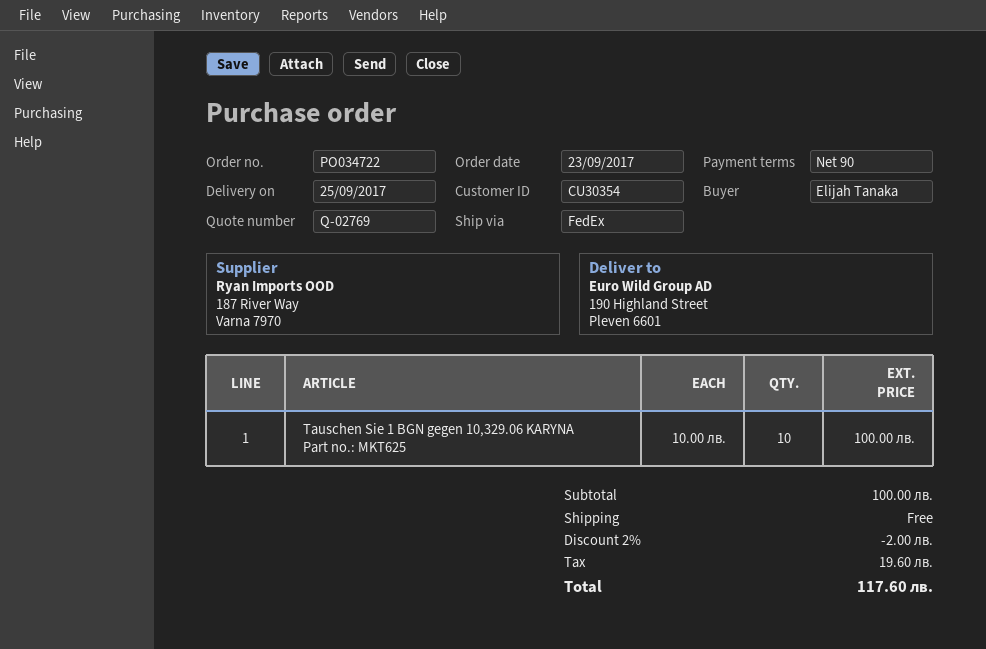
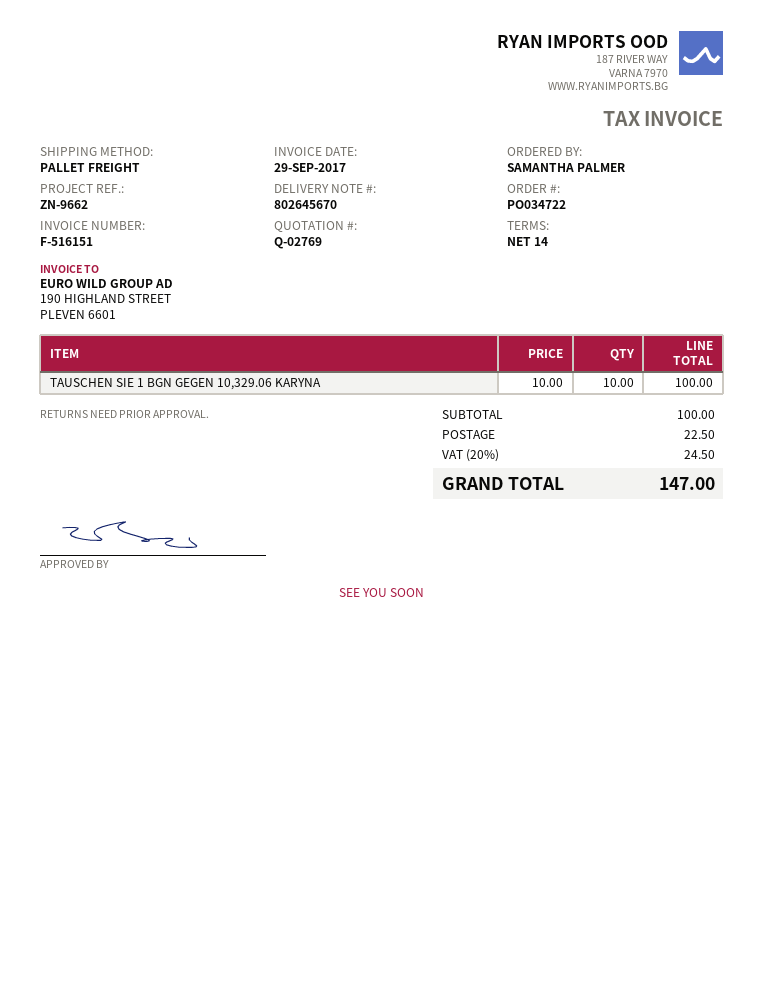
payment terms: 90 days -> 14 days
ordered by: Elijah Tanaka -> SAMANTHA PALMER
shipping method: FedEx -> pallet freight
discount: 2% = 2.00 -> none
shipping: 0.00 -> 22.50
tax: 19.60 -> 24.50
total: 117.60 -> 147.00

